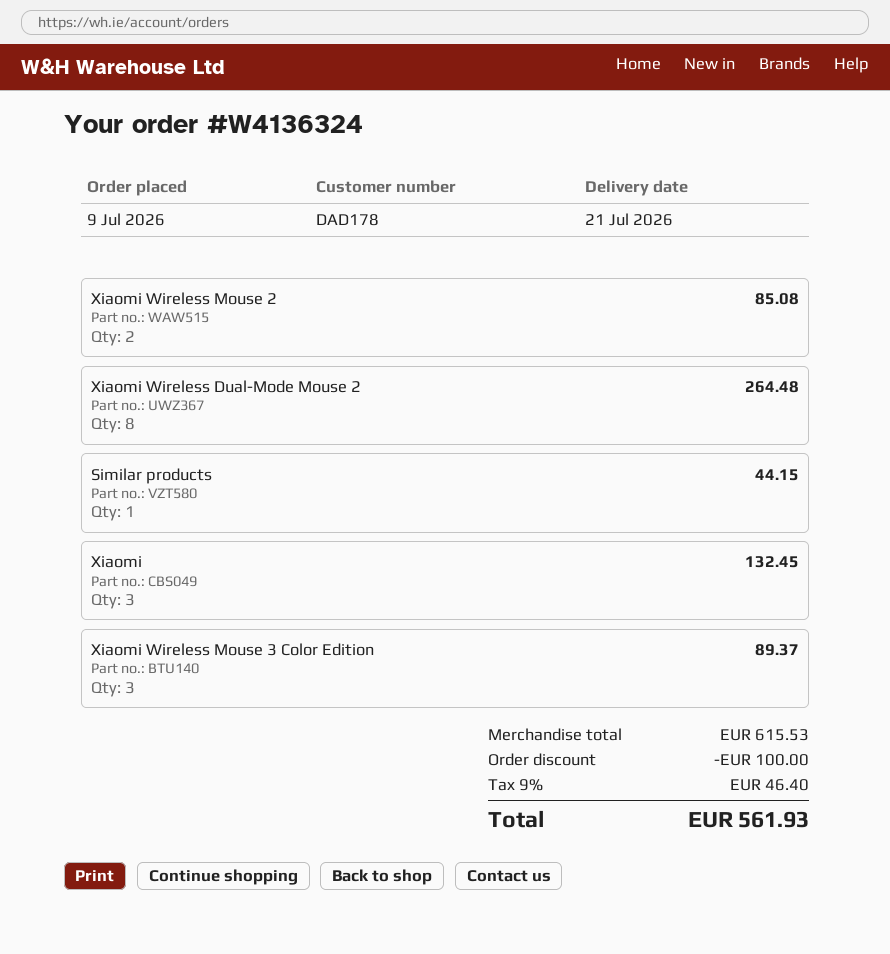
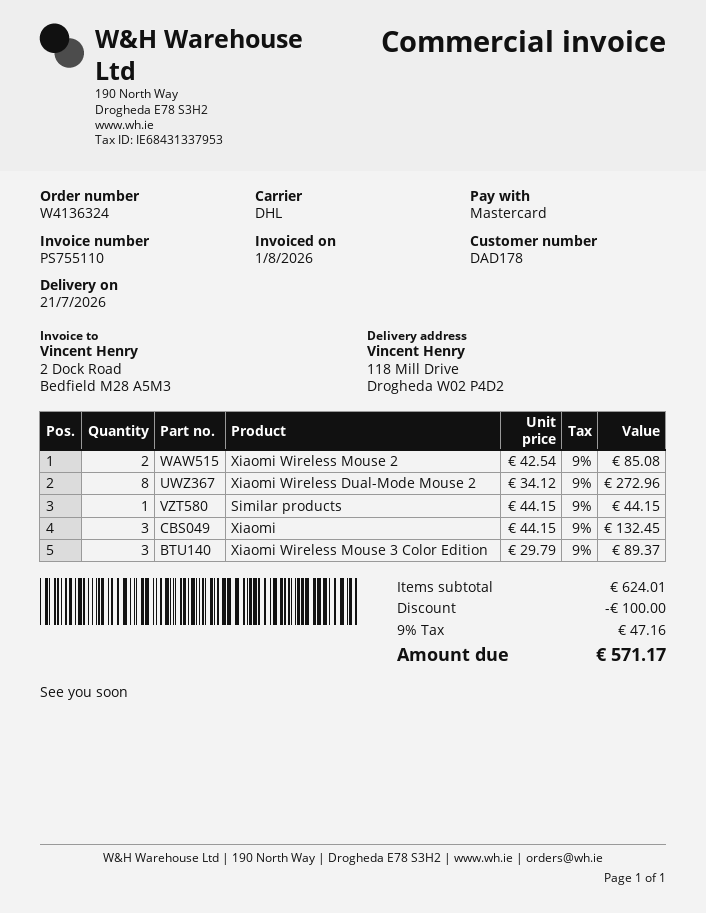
Xiaomi Wireless Dual-Mode Mouse 2: 8 for 264.48 -> 8 for 272.96
subtotal: 615.53 -> 624.01
tax: 9% = 46.40 -> 9% = 47.16
total: 561.93 -> 571.17

